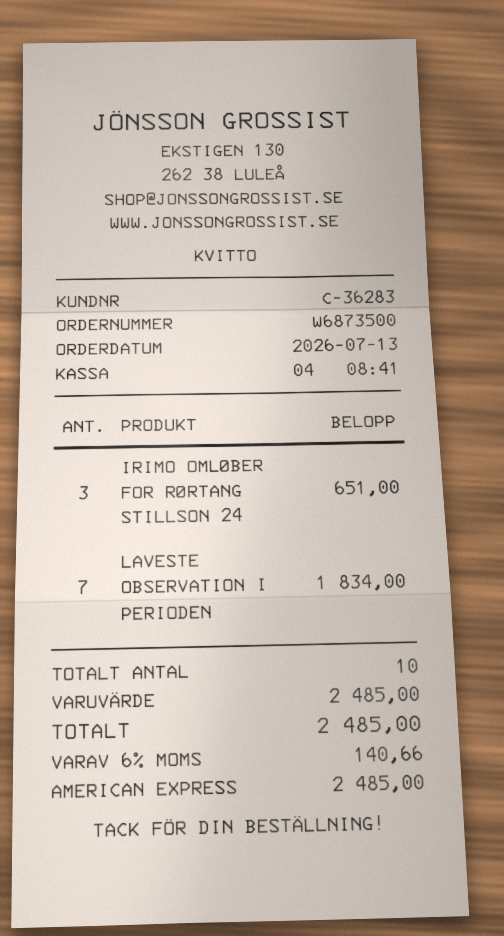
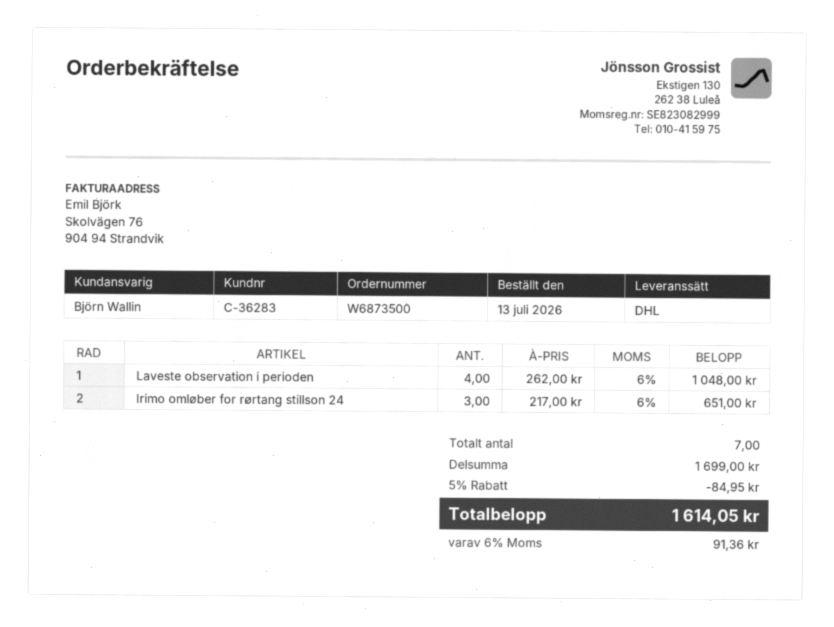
LAVESTE OBSERVATION I PERIODEN: 7 for 1834.00 -> 4 for 1048.00
total quantity: 10 -> 7
subtotal: 2485.00 -> 1699.00
discount: none -> 5% = 84.95
tax: 6% = 140.66 -> 6% = 91.36
total: 2485.00 -> 1614.05

